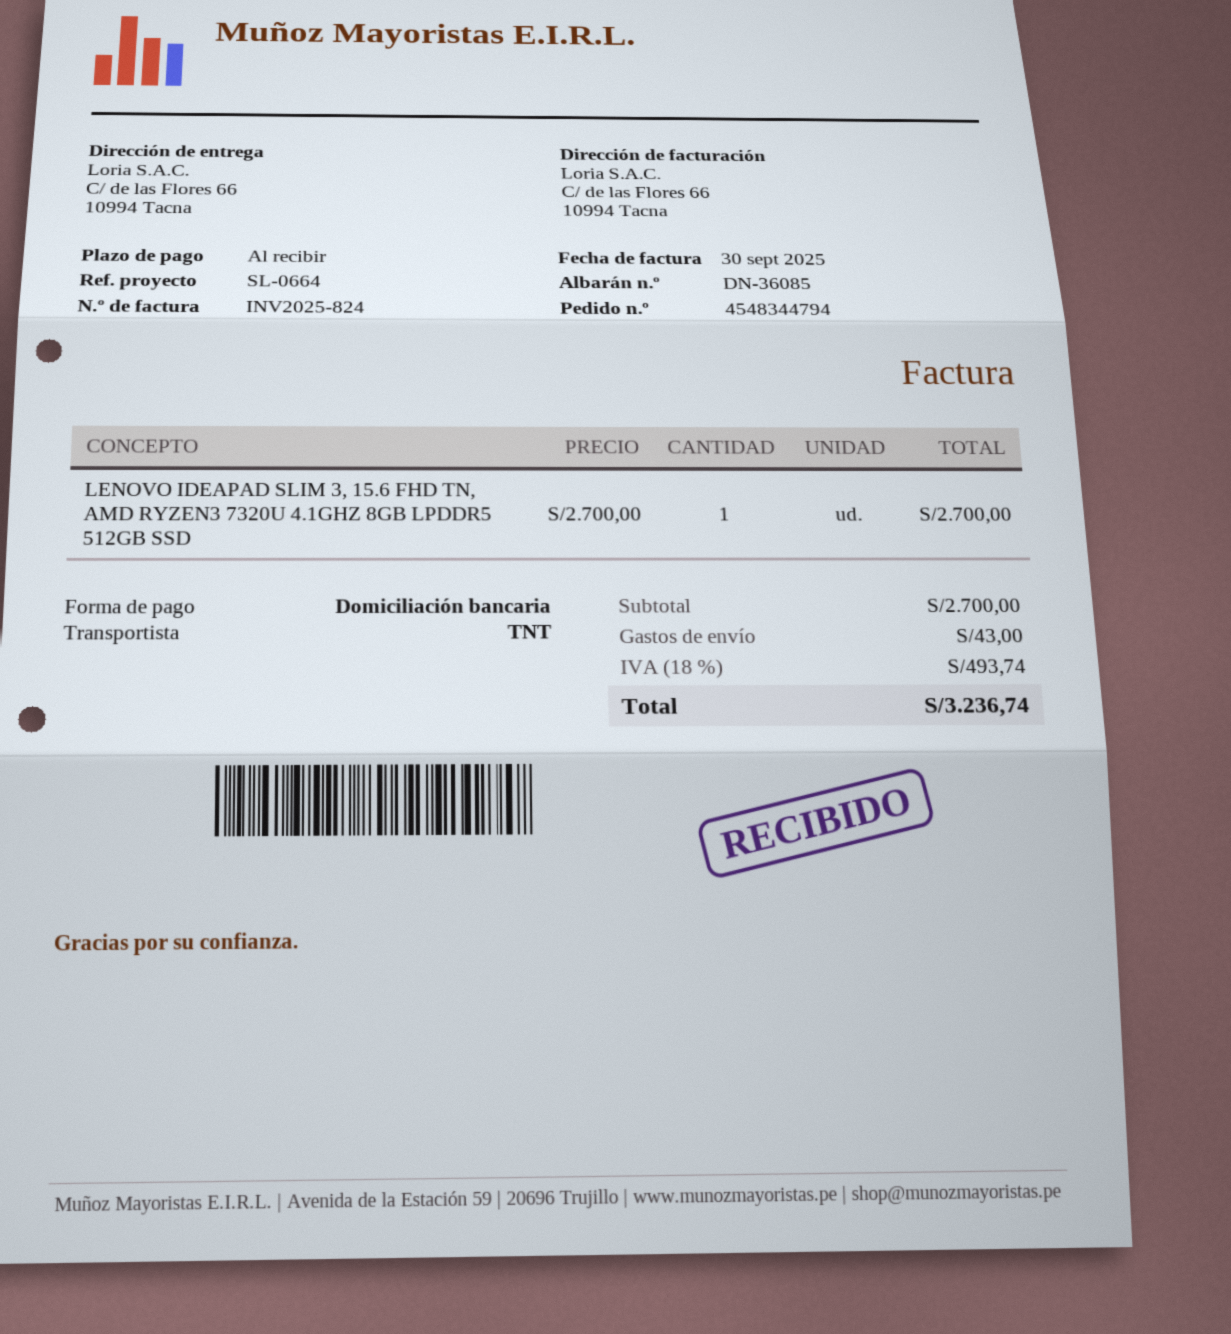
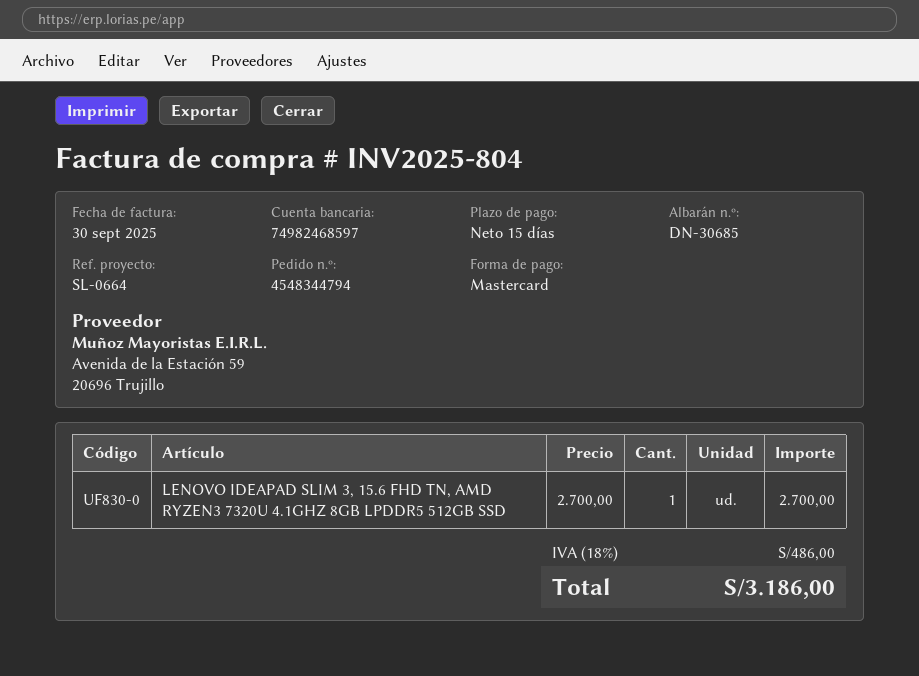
delivery note number: DN-36085 -> DN-30685
invoice number: INV2025-824 -> INV2025-804
payment terms: on receipt -> 15 days
payment method: direct debit -> Mastercard
shipping: 43.00 -> none
tax: 18% = 493.74 -> 18% = 486.00
total: 3236.74 -> 3186.00

